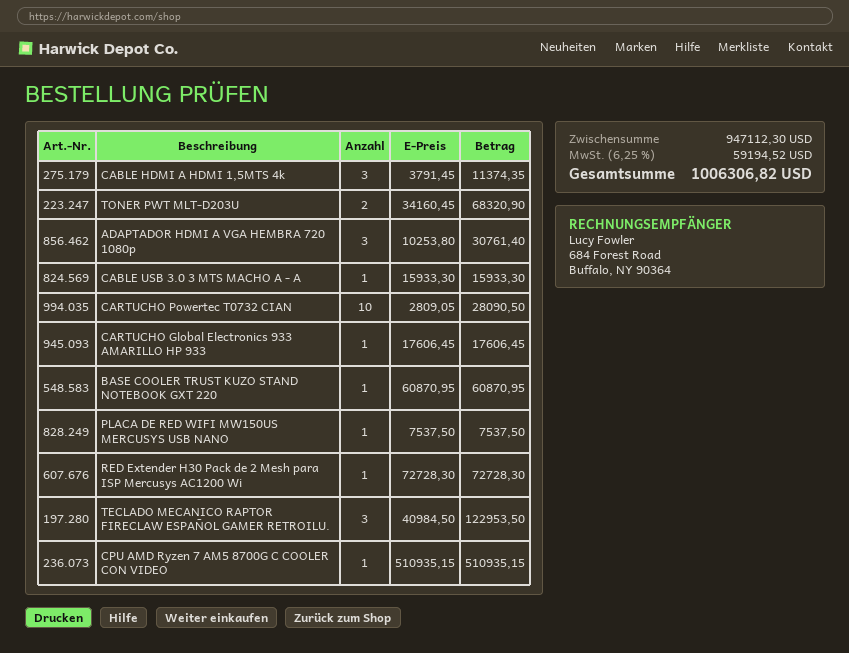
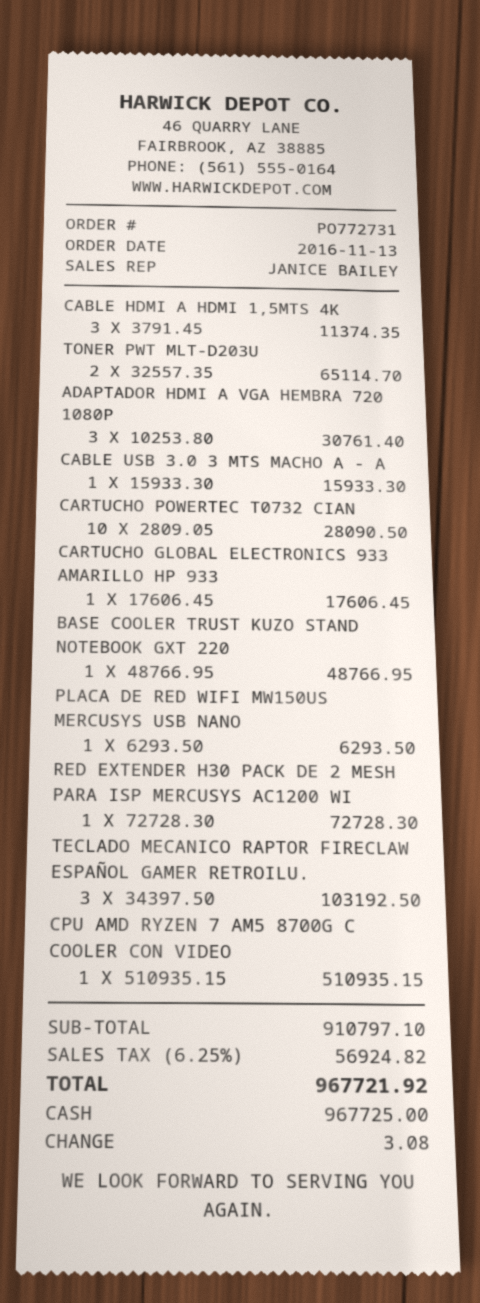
TONER PWT MLT-D203U: 2 x 34160.45 = 68320.90 -> 2 x 32557.35 = 65114.70
BASE COOLER TRUST KUZO STAND NOTEBOOK GXT 220: 1 x 60870.95 = 60870.95 -> 1 x 48766.95 = 48766.95
PLACA DE RED WIFI MW150US MERCUSYS USB NANO: 1 x 7537.50 = 7537.50 -> 1 x 6293.50 = 6293.50
TECLADO MECANICO RAPTOR FIRECLAW ESPAÑOL GAMER RETROILU.: 3 x 40984.50 = 122953.50 -> 3 x 34397.50 = 103192.50
subtotal: 947112.30 -> 910797.10
tax: 6.25% = 59194.52 -> 6.25% = 56924.82
total: 1006306.82 -> 967721.92

